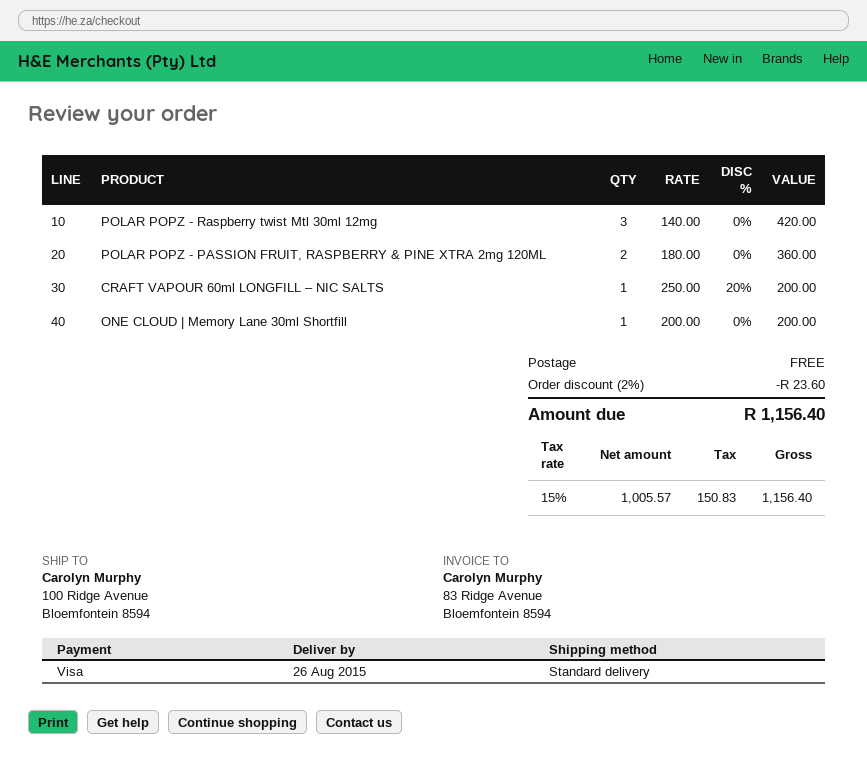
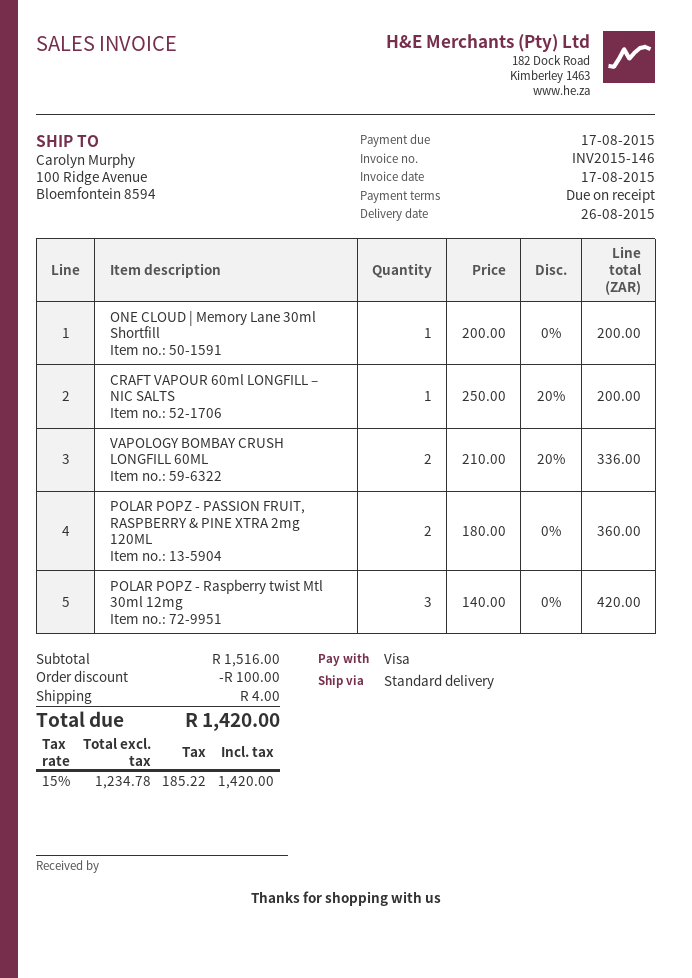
VAPOLOGY BOMBAY CRUSH LONGFILL 60ML: none -> 2 x 210.00 - 20% = 336.00
discount: 23.60 -> 100.00
shipping: 0.00 -> 4.00
net: 1005.57 -> 1234.78
tax: 15% = 150.83 -> 15% = 185.22
total: 1156.40 -> 1420.00

